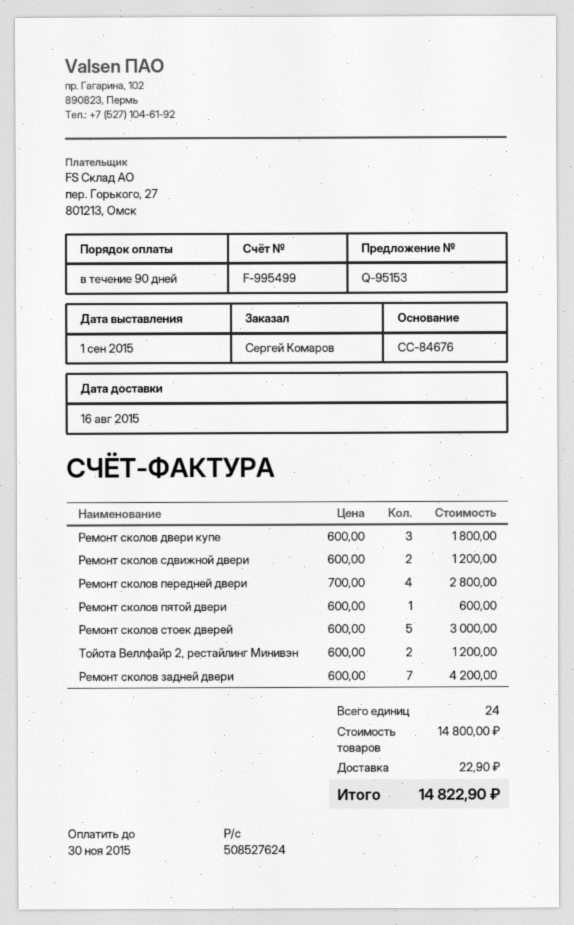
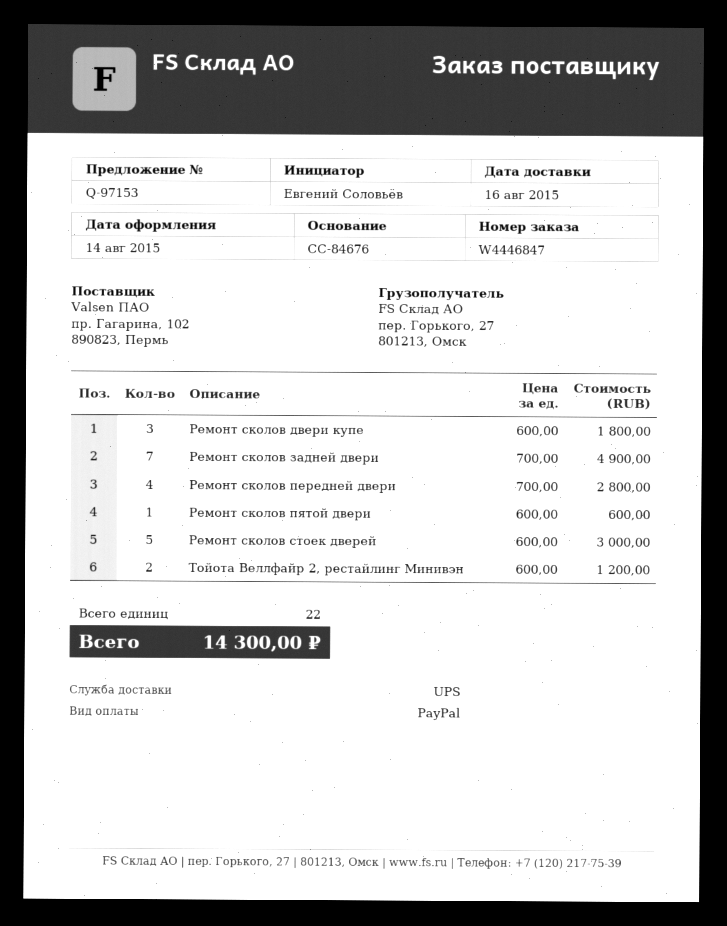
quote number: Q-95153 -> Q-97153
ordered by: Сергей Комаров -> Евгений Соловьёв
Ремонт сколов сдвижной двери: 2 x 600.00 = 1200.00 -> none
Ремонт сколов задней двери: 7 x 600.00 = 4200.00 -> 7 x 700.00 = 4900.00
total quantity: 24 -> 22
shipping: 22.90 -> none
total: 14822.90 -> 14300.00

